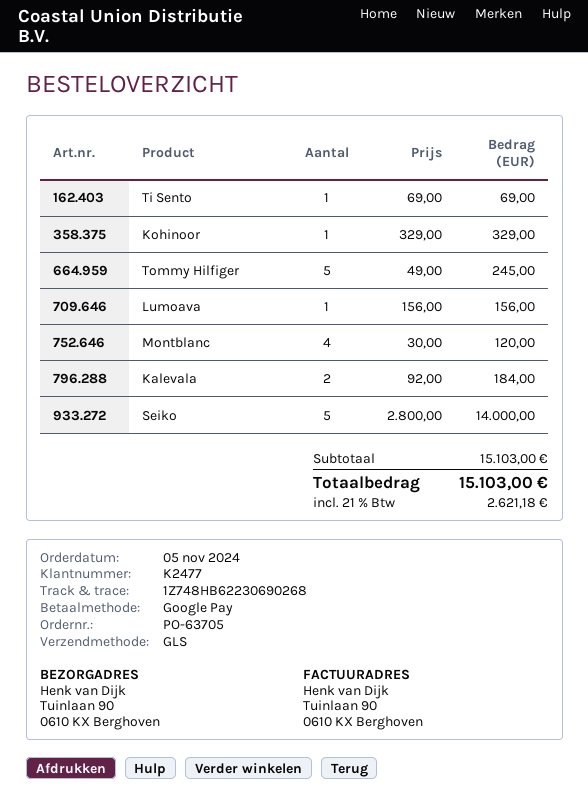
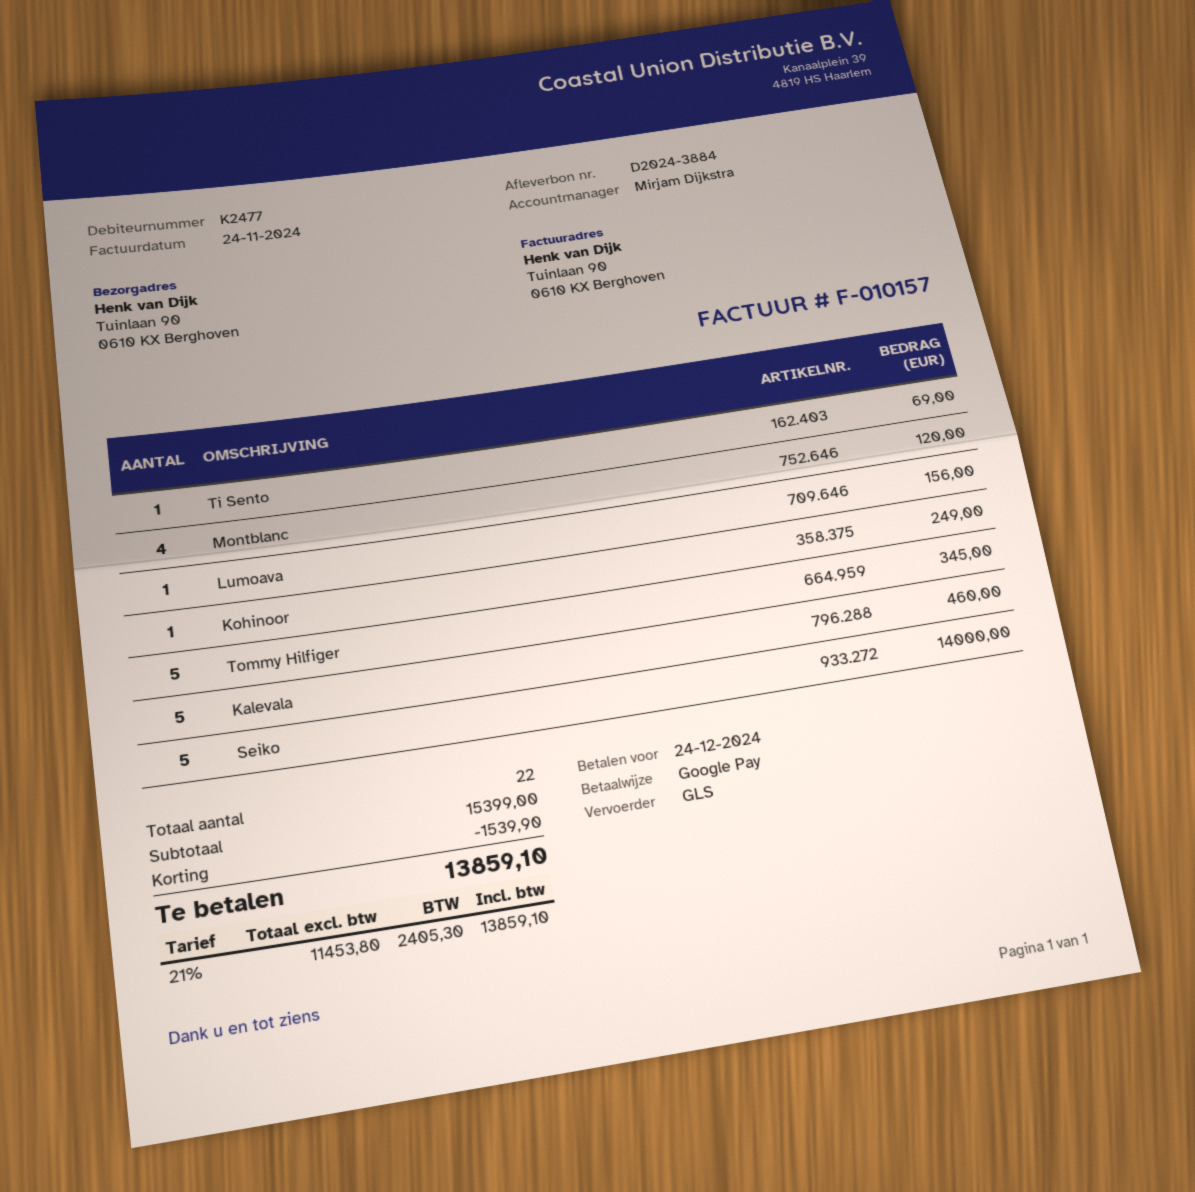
Kohinoor: 1 for 329.00 -> 1 for 249.00
Tommy Hilfiger: 5 for 245.00 -> 5 for 345.00
Kalevala: 2 for 184.00 -> 5 for 460.00
subtotal: 15103.00 -> 15399.00
discount: none -> 1539.90
tax: 21% = 2621.18 -> 21% = 2405.30
total: 15103.00 -> 13859.10

